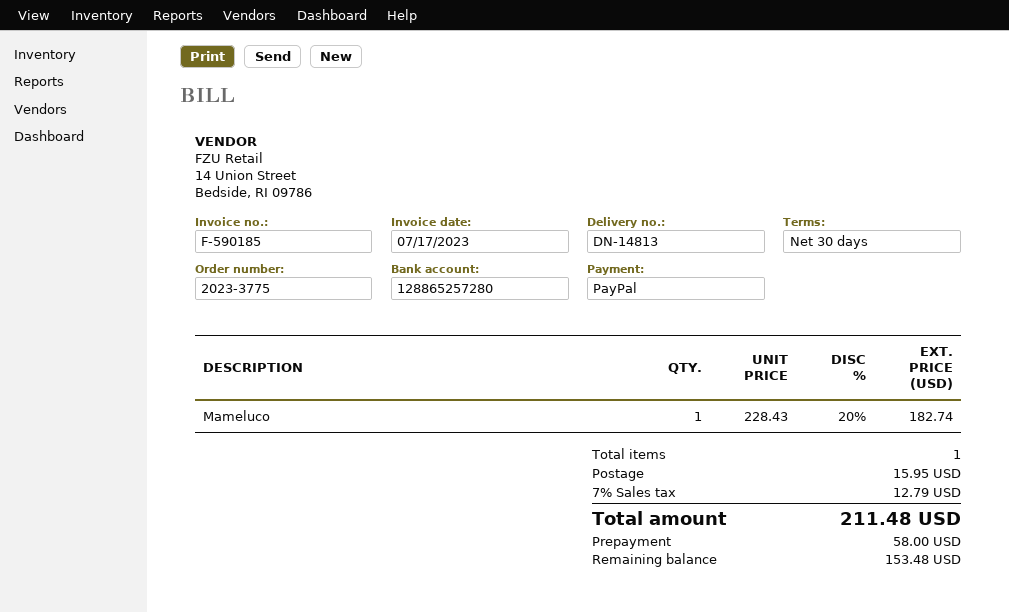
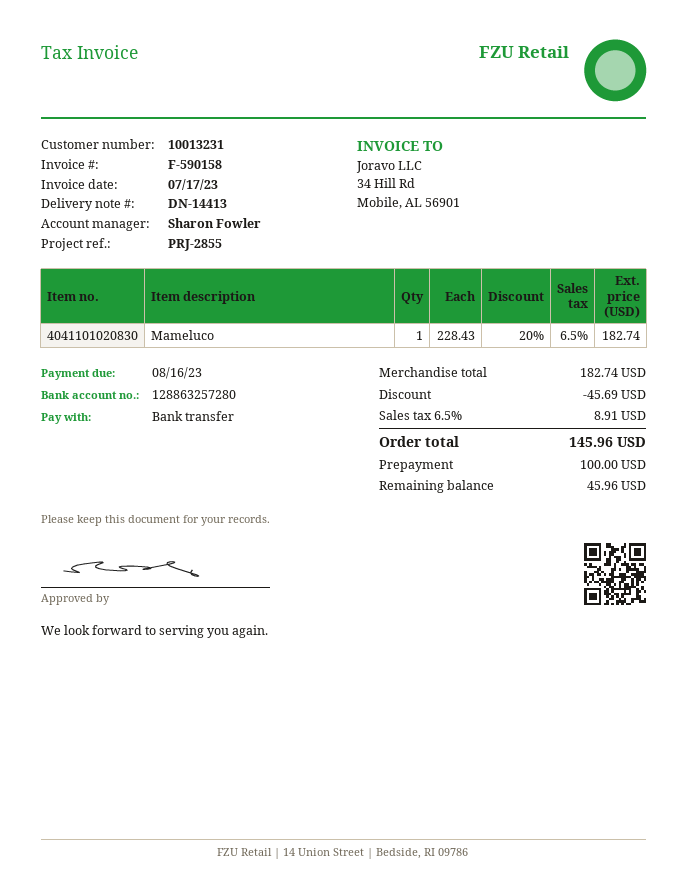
delivery note number: DN-14813 -> DN-14413
invoice number: F-590185 -> F-590158
payment method: PayPal -> bank transfer
bank account: 128865257280 -> 128863257280
discount: none -> 45.69
shipping: 15.95 -> none
tax: 7% = 12.79 -> 6.5% = 8.91
total: 211.48 -> 145.96
deposit: 58.00 -> 100.00
balance: 153.48 -> 45.96

